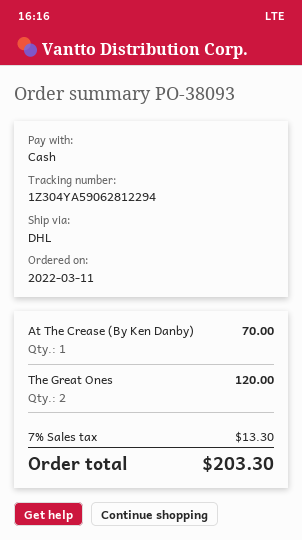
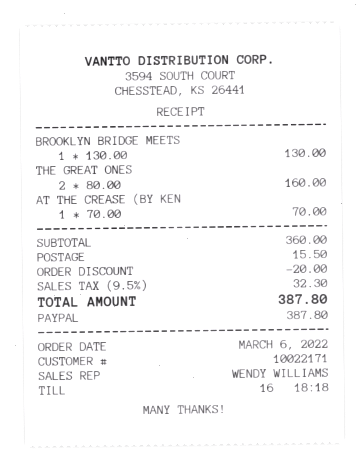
order date: 2022-03-11 -> 2022-03-06
payment method: cash -> PayPal
The Great Ones: 2 for 120.00 -> 2 for 160.00
BROOKLYN BRIDGE MEETS: none -> 1 for 130.00
discount: none -> 20.00
shipping: none -> 15.50
tax: 7% = 13.30 -> 9.5% = 32.30
total: 203.30 -> 387.80

